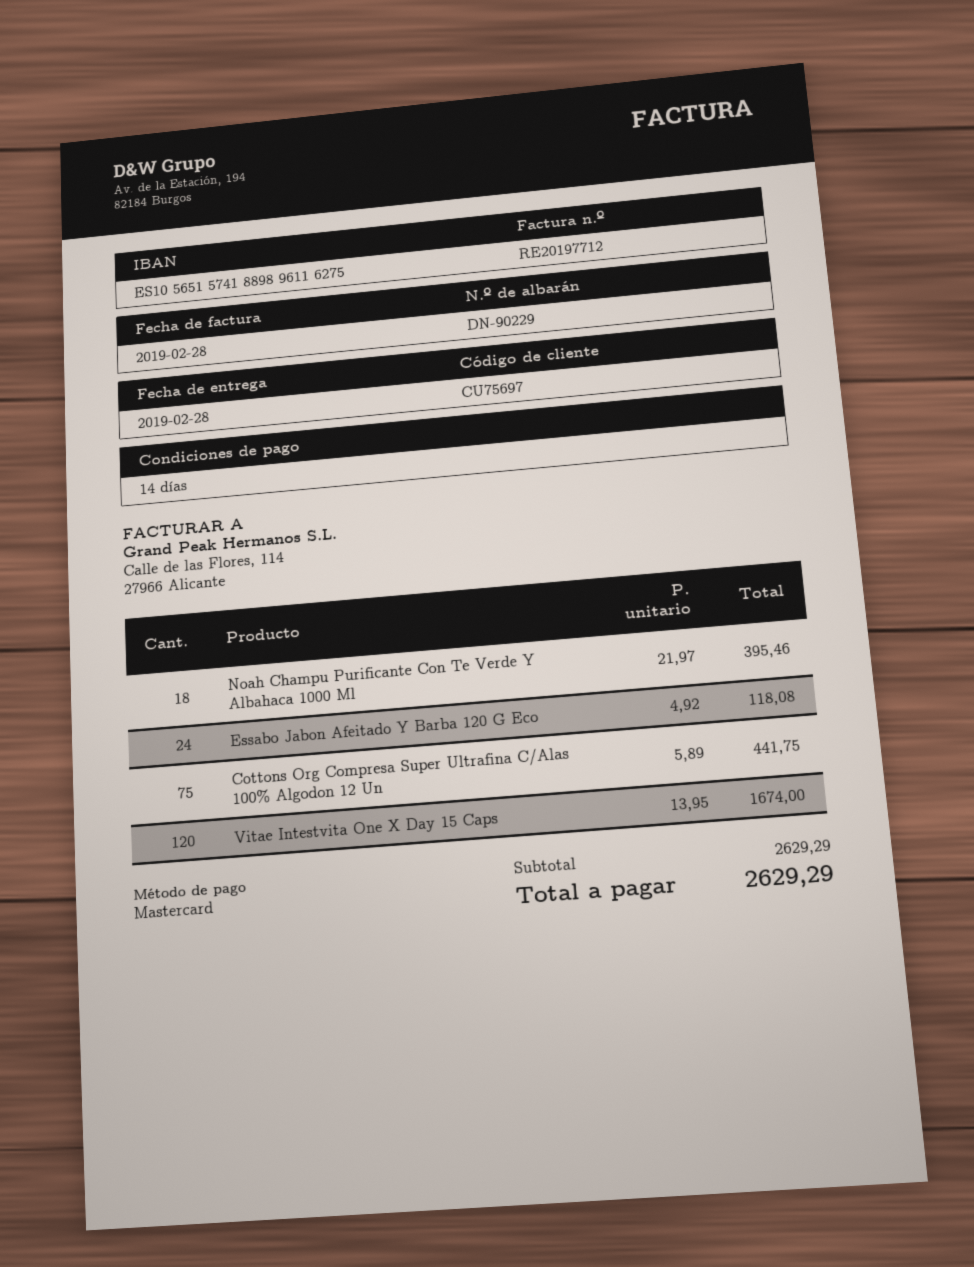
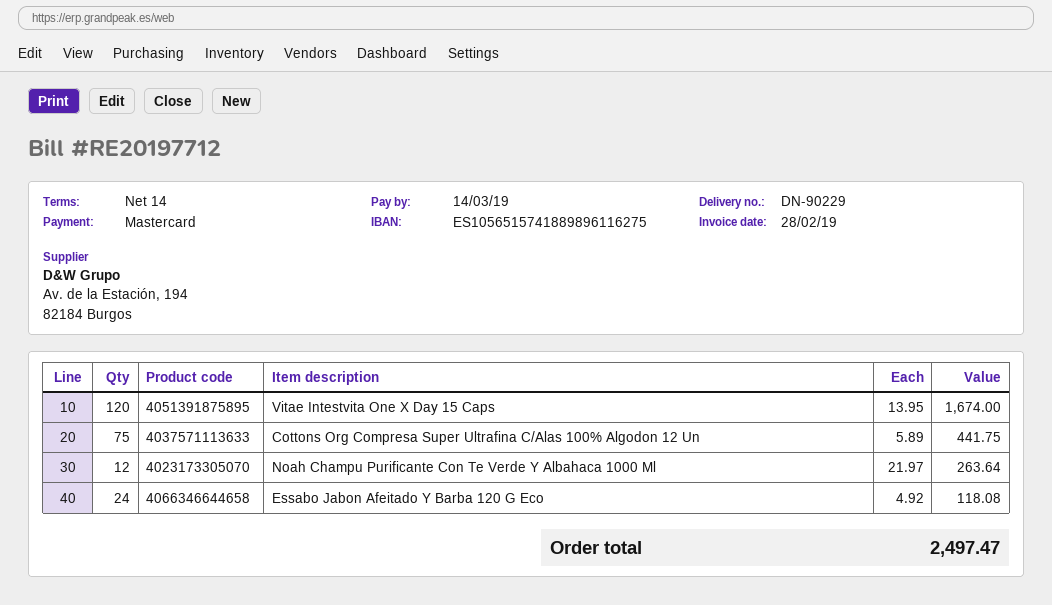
Noah Champu Purificante Con Te Verde Y Albahaca 1000 Ml: 18 x 21.97 = 395.46 -> 12 x 21.97 = 263.64
total: 2629.29 -> 2497.47

